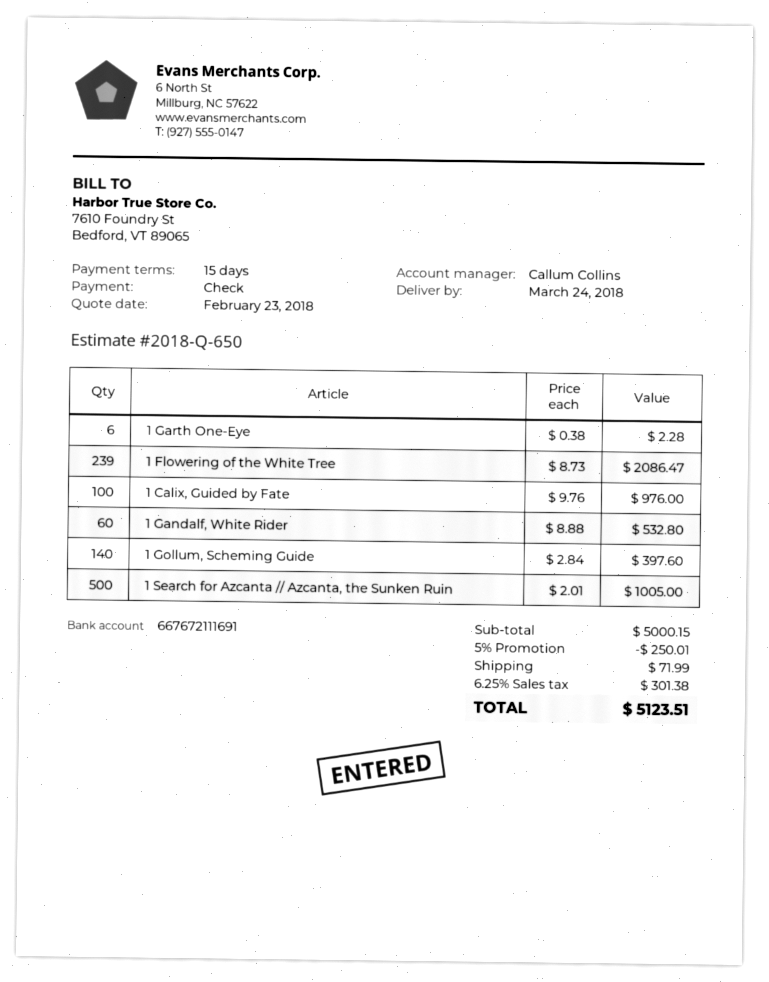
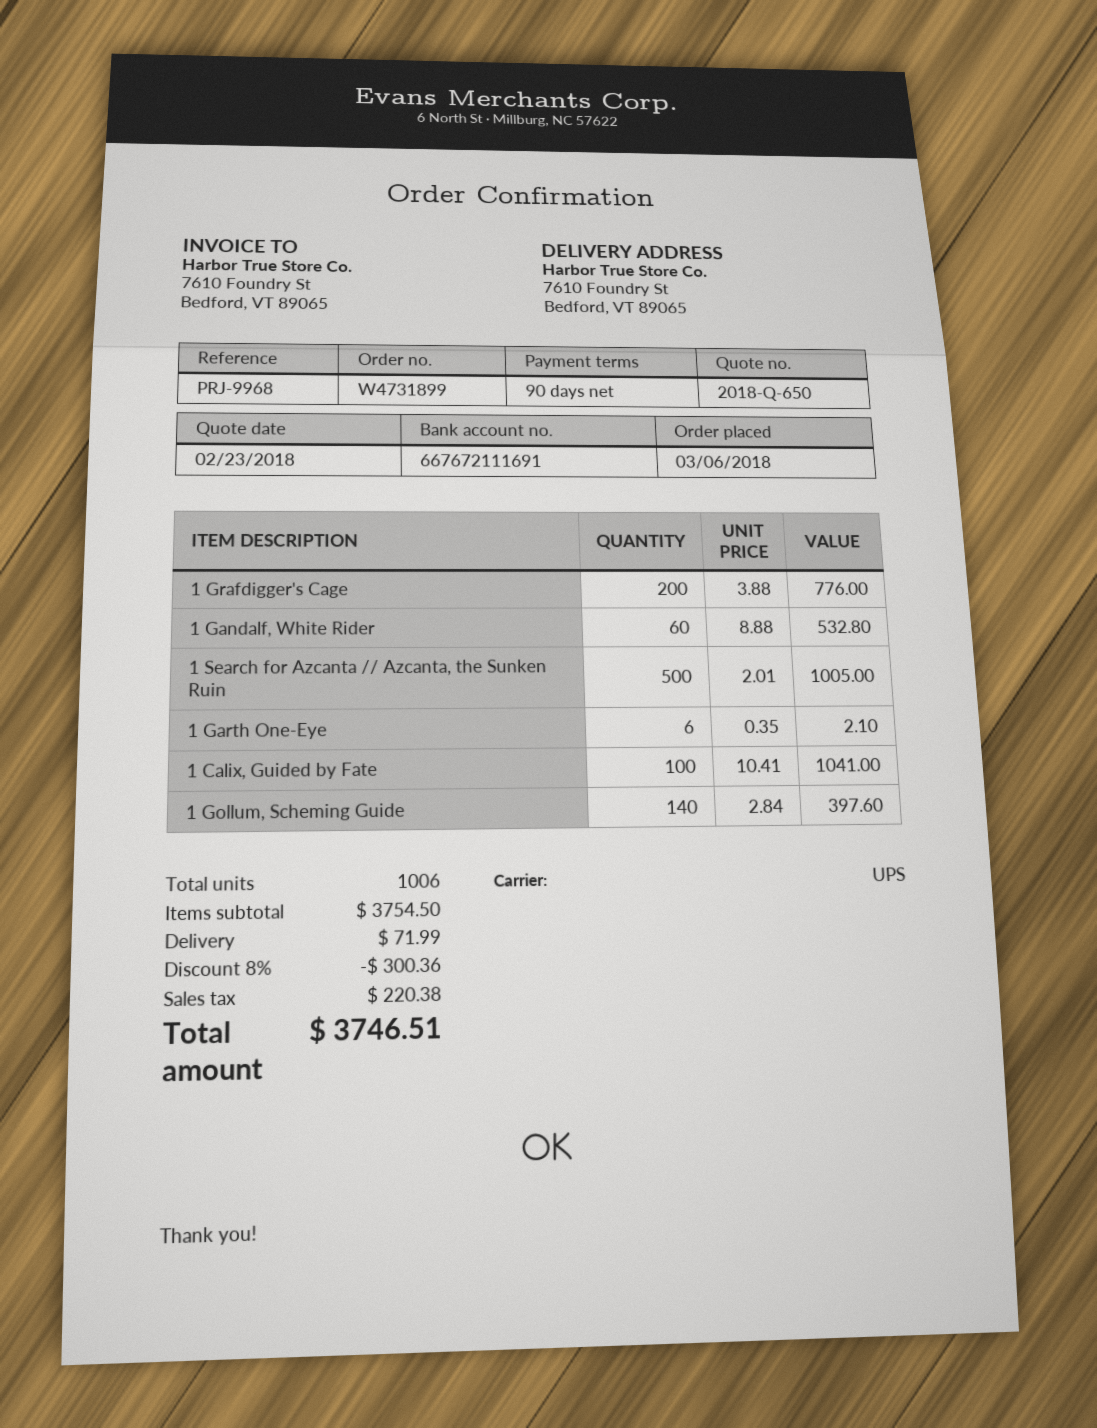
payment terms: 15 days -> 90 days
1 Garth One-Eye: 6 x 0.38 = 2.28 -> 6 x 0.35 = 2.10
1 Flowering of the White Tree: 239 x 8.73 = 2086.47 -> none
1 Calix, Guided by Fate: 100 x 9.76 = 976.00 -> 100 x 10.41 = 1041.00
1 Grafdigger's Cage: none -> 200 x 3.88 = 776.00
subtotal: 5000.15 -> 3754.50
discount: 5% = 250.01 -> 8% = 300.36
tax: 301.38 -> 220.38
total: 5123.51 -> 3746.51

